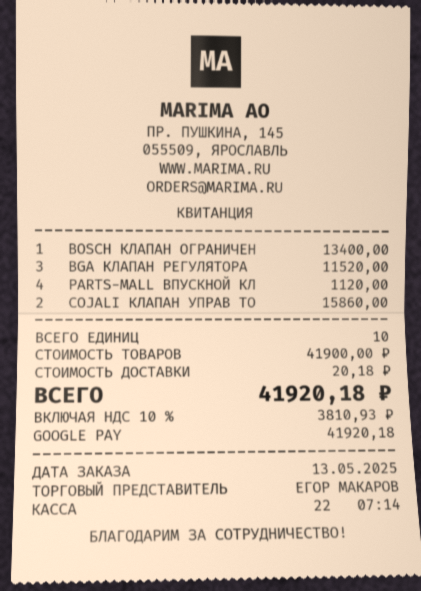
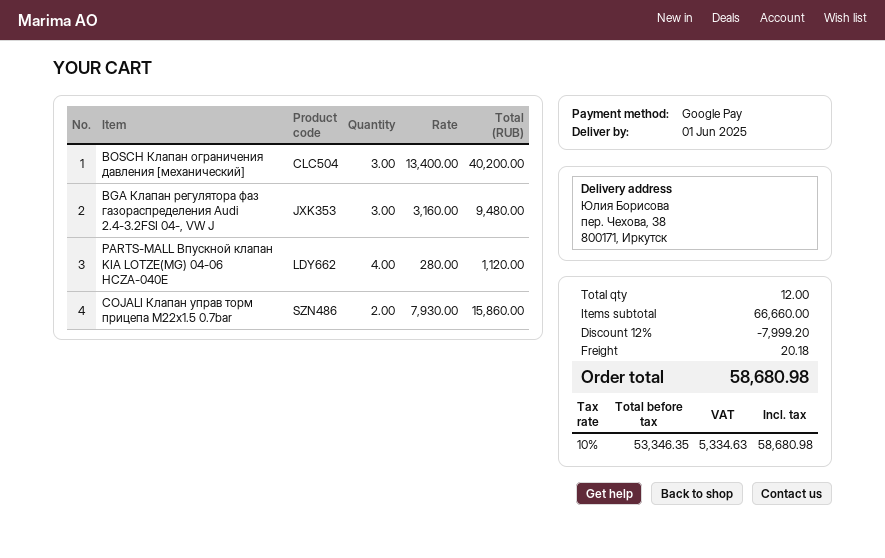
BOSCH КЛАПАН ОГРАНИЧЕН: 1 for 13400.00 -> 3 for 40200.00
BGA КЛАПАН РЕГУЛЯТОРА: 3 for 11520.00 -> 3 for 9480.00
total quantity: 10 -> 12
subtotal: 41900.00 -> 66660.00
discount: none -> 12% = 7999.20
tax: 10% = 3810.93 -> 10% = 5334.63
total: 41920.18 -> 58680.98

